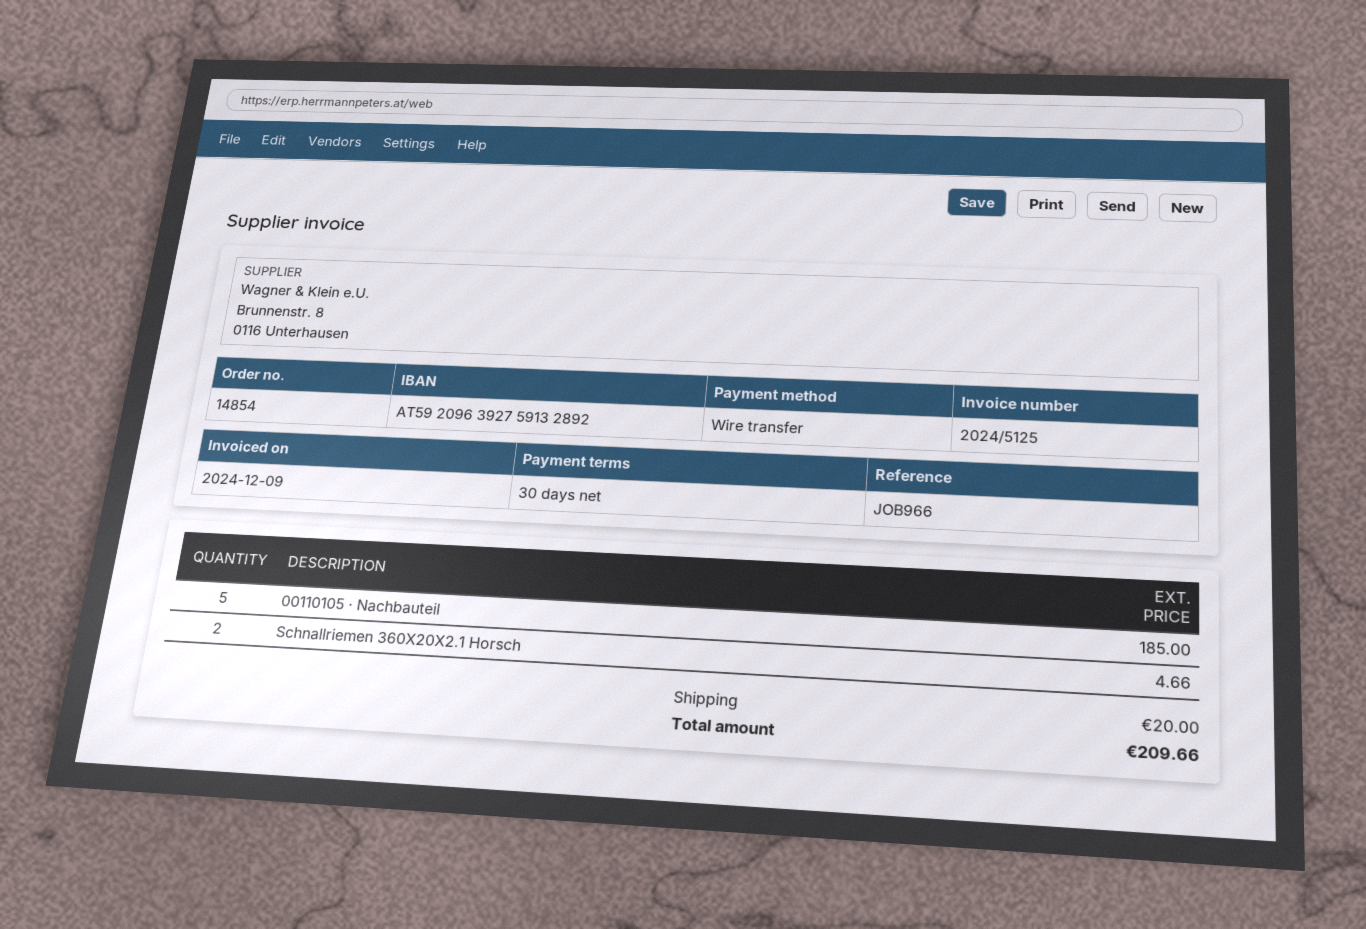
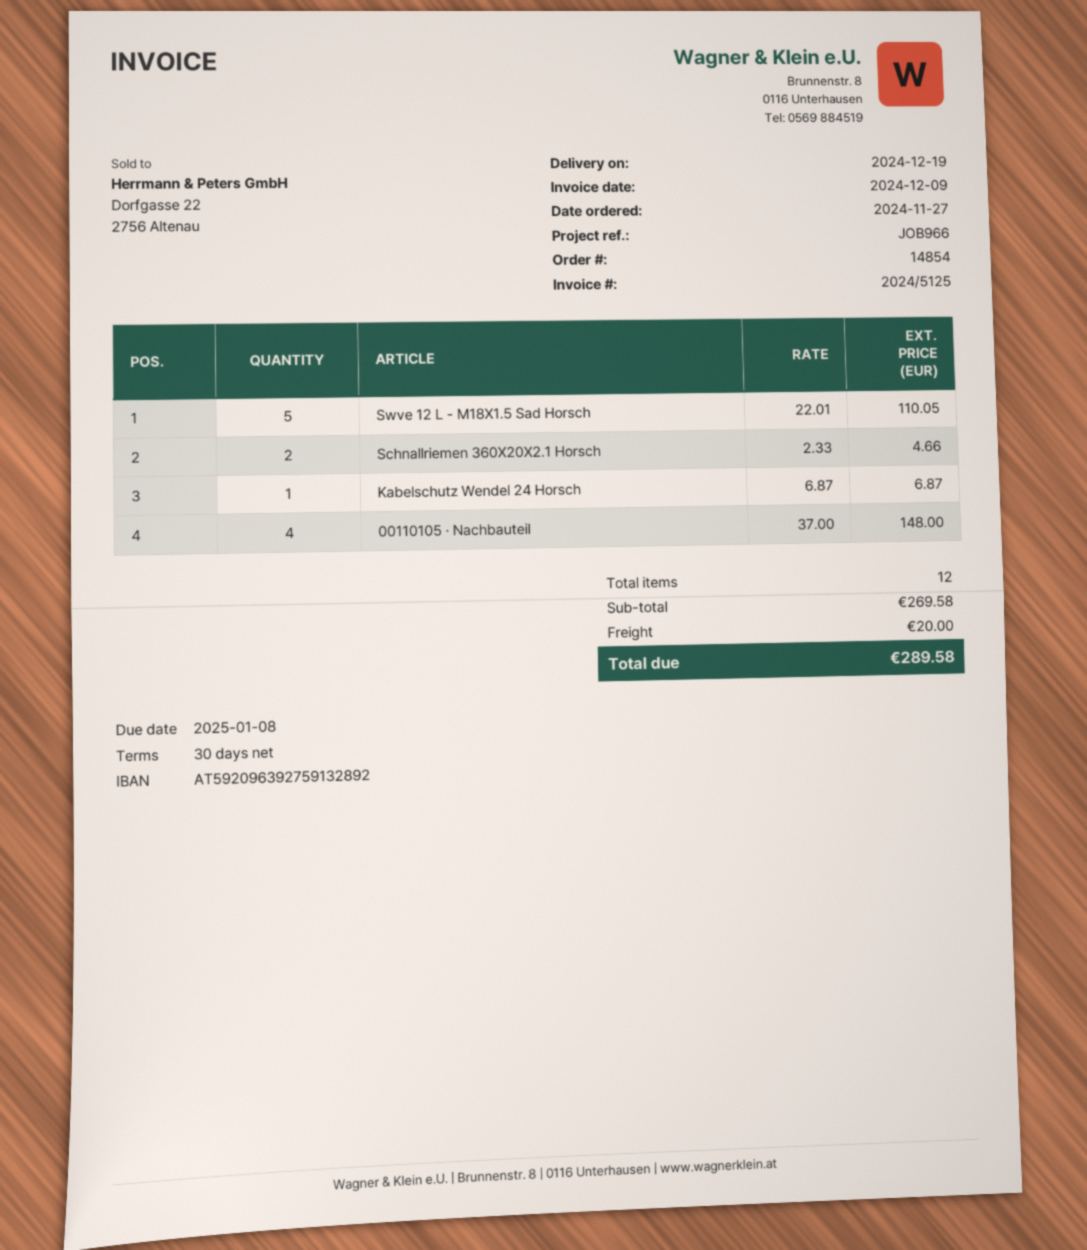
00110105 · Nachbauteil: 5 for 185.00 -> 4 for 148.00
Swve 12 L - M18X1.5 Sad Horsch: none -> 5 for 110.05
Kabelschutz Wendel 24 Horsch: none -> 1 for 6.87
total: 209.66 -> 289.58

